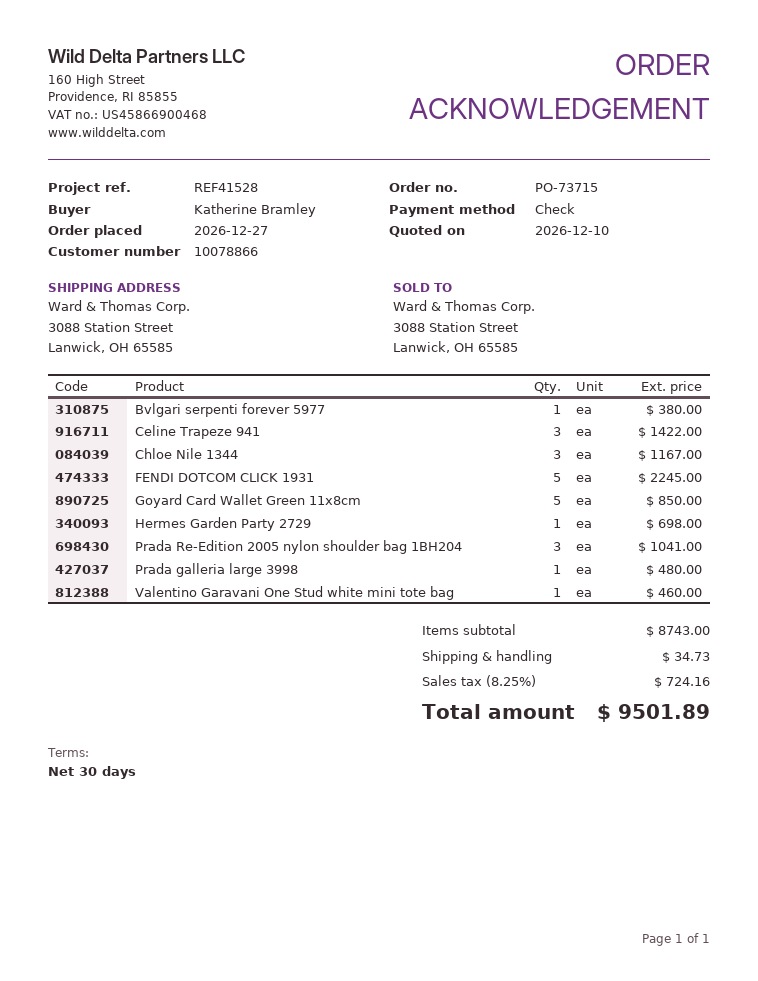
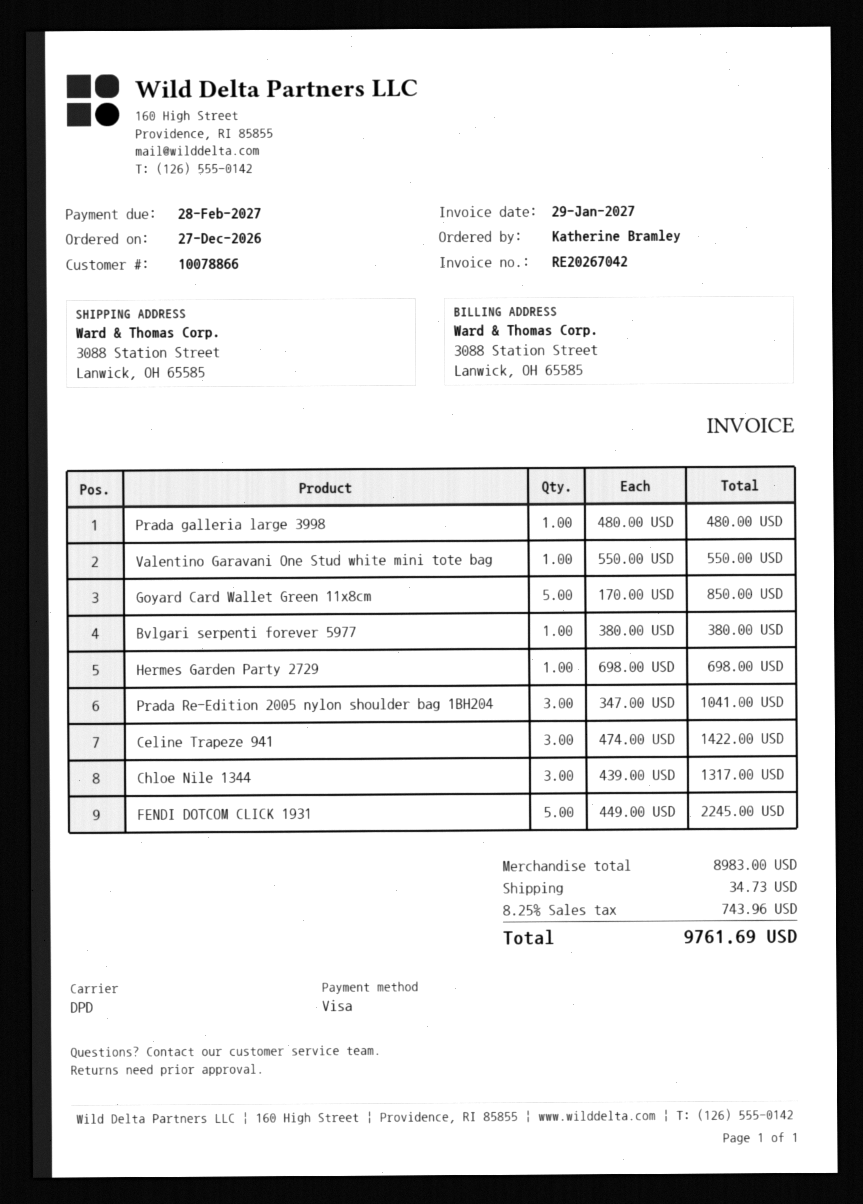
payment method: cheque -> Visa
Chloe Nile 1344: 3 for 1167.00 -> 3 for 1317.00
Valentino Garavani One Stud white mini tote bag: 1 for 460.00 -> 1 for 550.00
subtotal: 8743.00 -> 8983.00
tax: 8.25% = 724.16 -> 8.25% = 743.96
total: 9501.89 -> 9761.69

